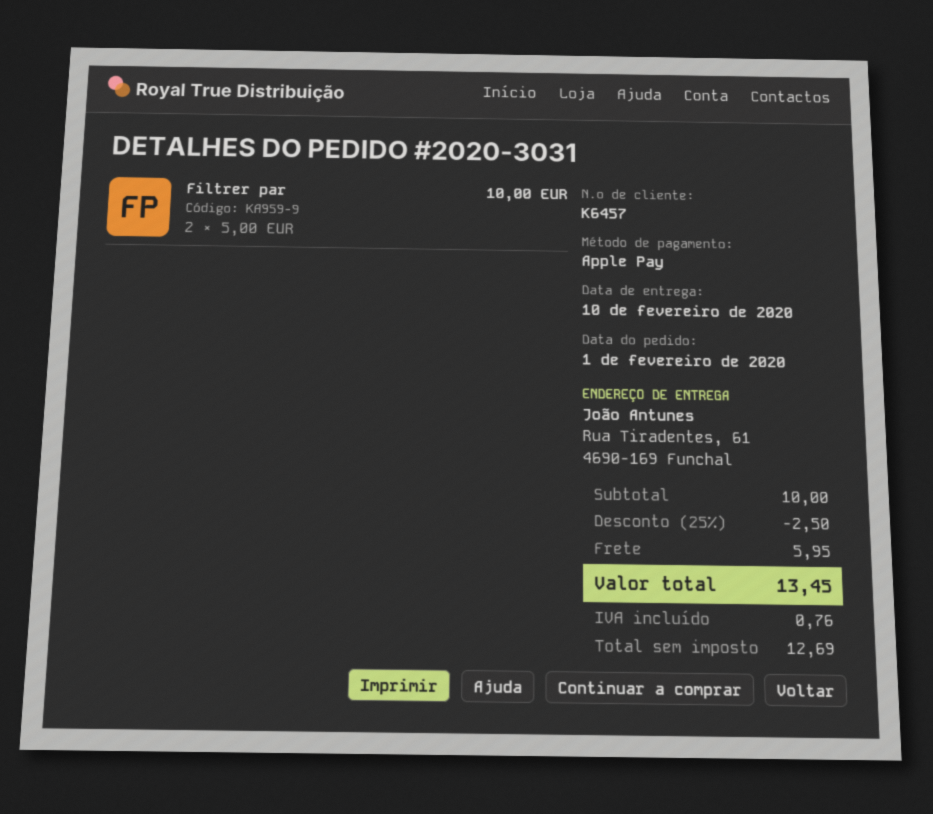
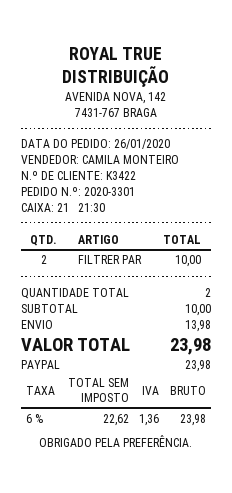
order number: 2020-3031 -> 2020-3301
order date: 2020-02-01 -> 2020-01-26
customer number: K6457 -> K3422
payment method: Apple Pay -> PayPal
discount: 25% = 2.50 -> none
shipping: 5.95 -> 13.98
net: 12.69 -> 22.62
tax: 0.76 -> 1.36
total: 13.45 -> 23.98

